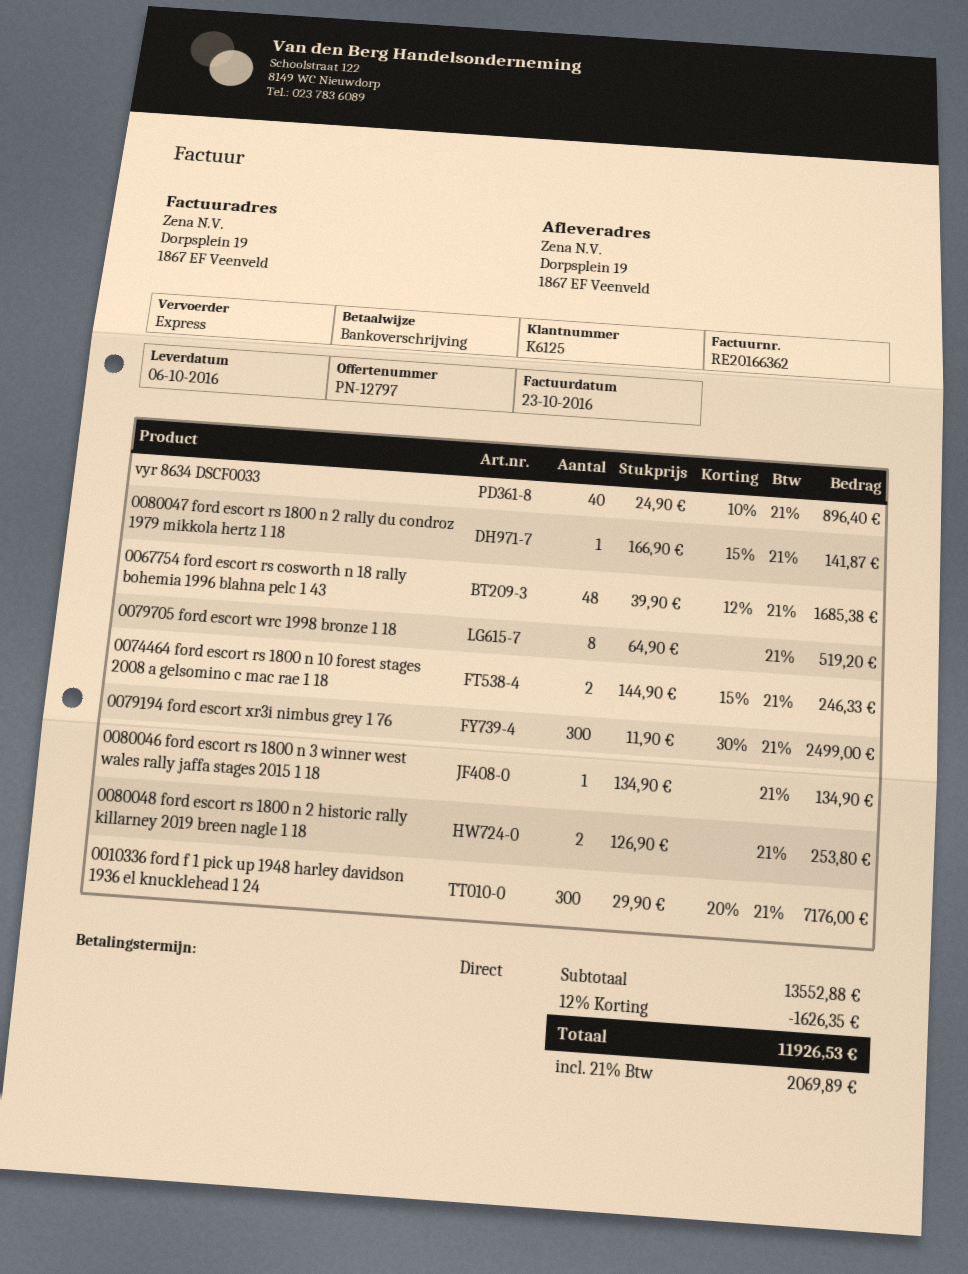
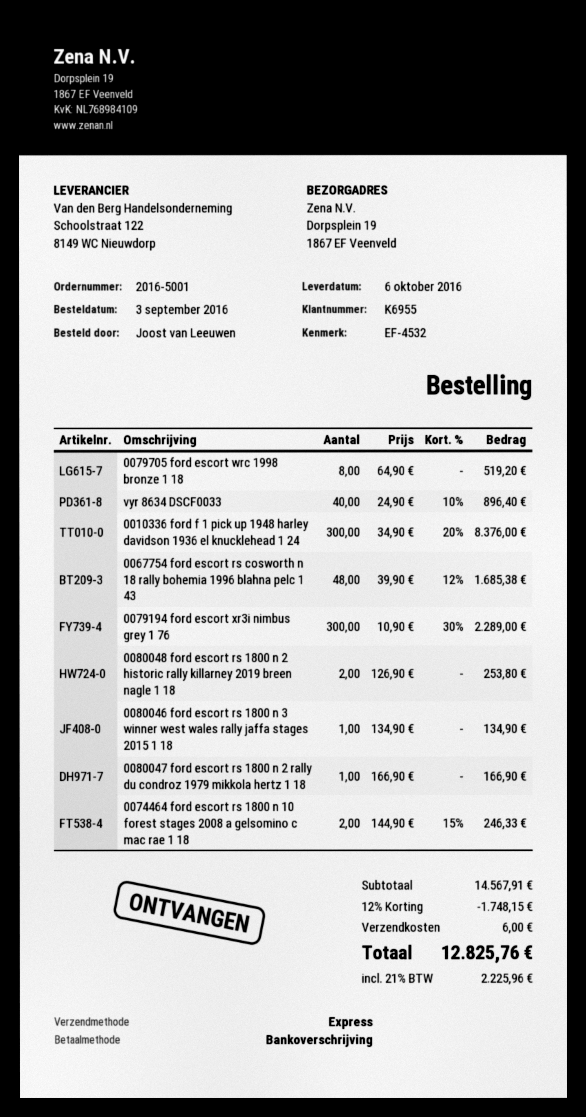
customer number: K6125 -> K6955
0080047 ford escort rs 1800 n 2 rally du condroz 1979 mikkola hertz 1 18: 1 x 166.90 - 15% = 141.87 -> 1 x 166.90 = 166.90
0079194 ford escort xr3i nimbus grey 1 76: 300 x 11.90 - 30% = 2499.00 -> 300 x 10.90 - 30% = 2289.00
0010336 ford f 1 pick up 1948 harley davidson 1936 el knucklehead 1 24: 300 x 29.90 - 20% = 7176.00 -> 300 x 34.90 - 20% = 8376.00
subtotal: 13552.88 -> 14567.91
discount: 12% = 1626.35 -> 12% = 1748.15
shipping: none -> 6.00
tax: 21% = 2069.89 -> 21% = 2225.96
total: 11926.53 -> 12825.76

